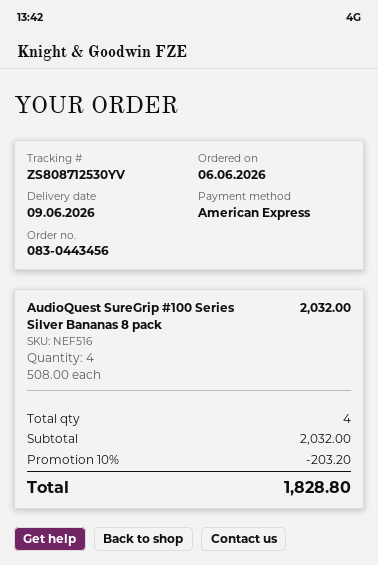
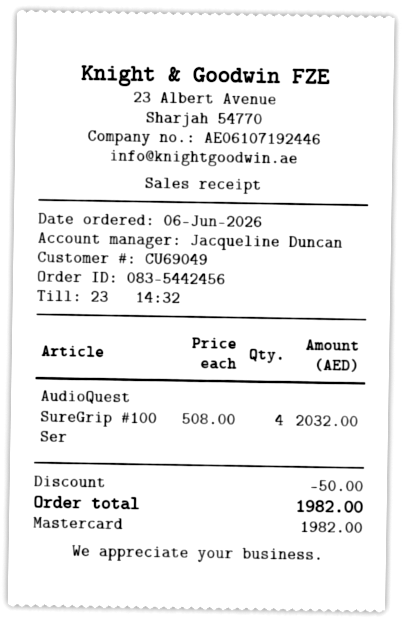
order number: 083-0443456 -> 083-5442456
payment method: American Express -> Mastercard
discount: 203.20 -> 50.00
total: 1828.80 -> 1982.00

